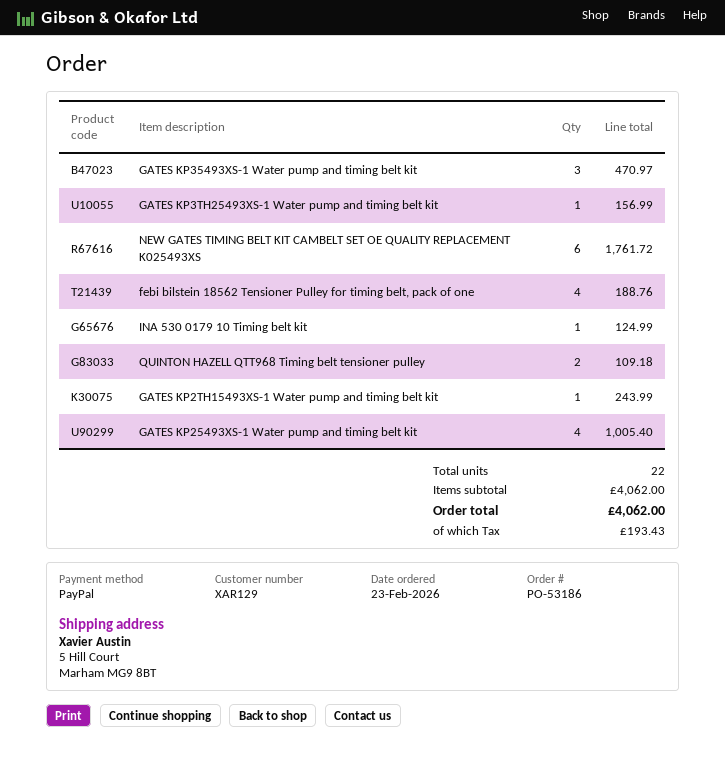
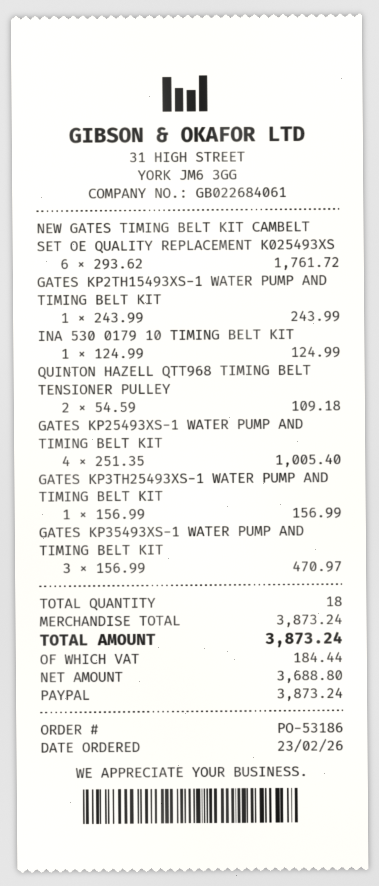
febi bilstein 18562 Tensioner Pulley for timing belt, pack of one: 4 for 188.76 -> none
total quantity: 22 -> 18
subtotal: 4062.00 -> 3873.24
tax: 193.43 -> 184.44
total: 4062.00 -> 3873.24

